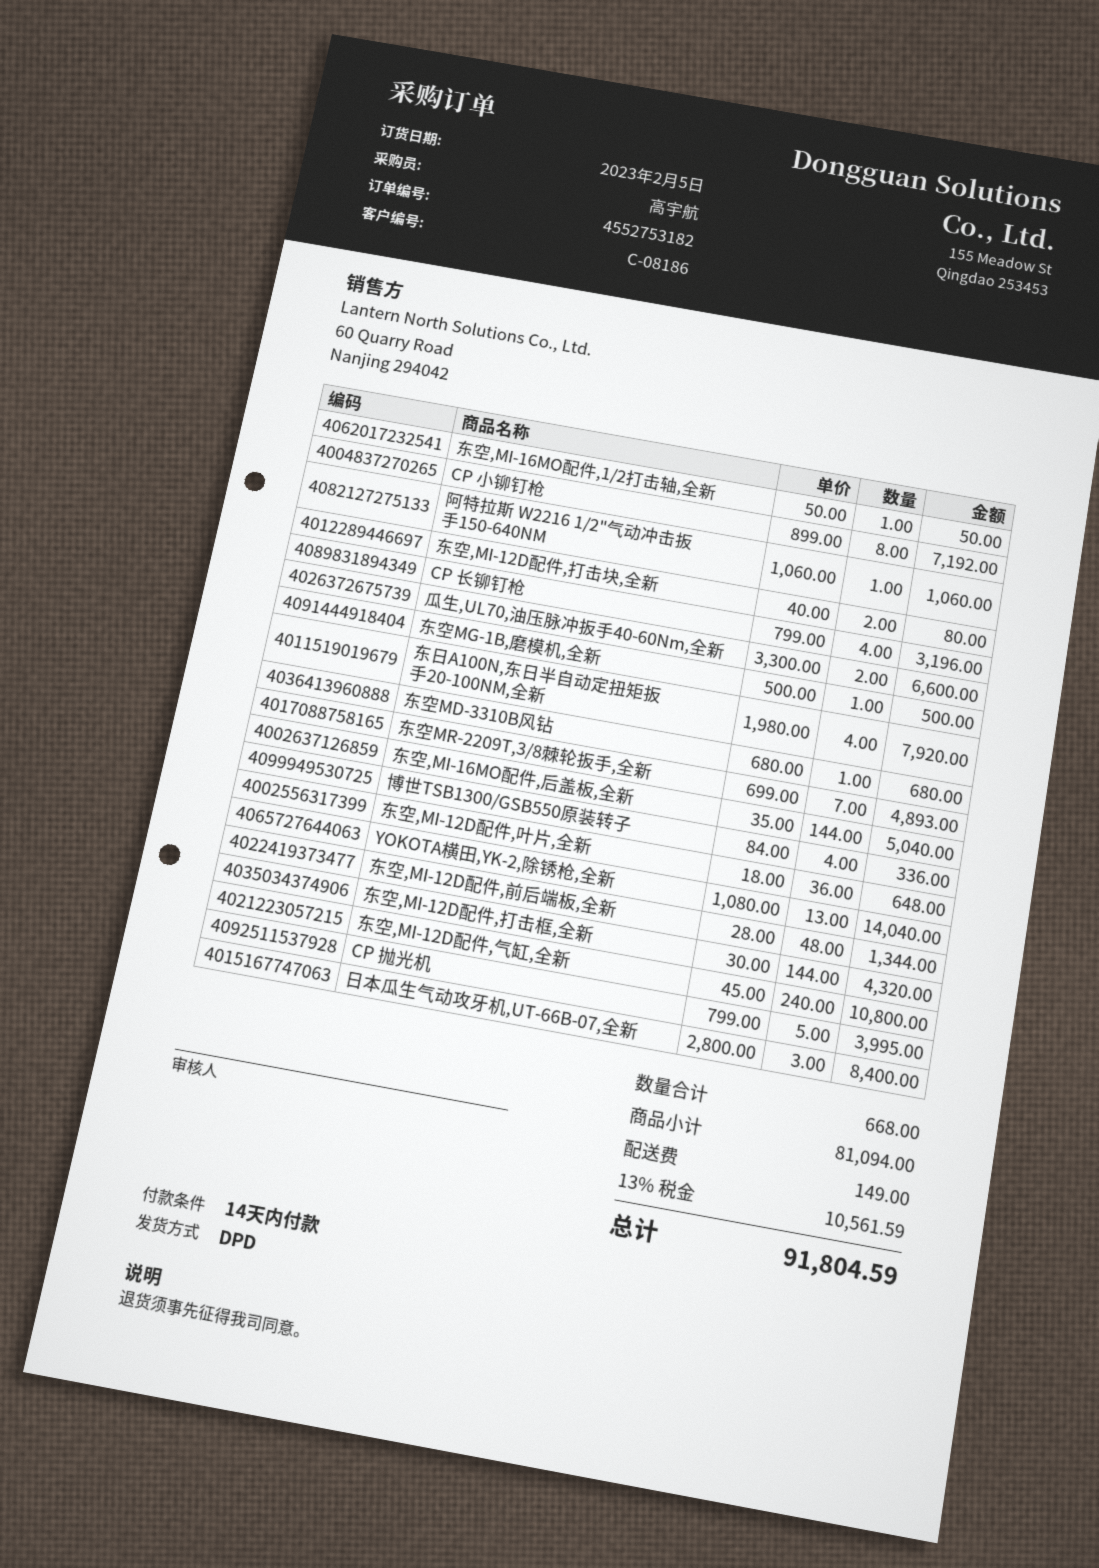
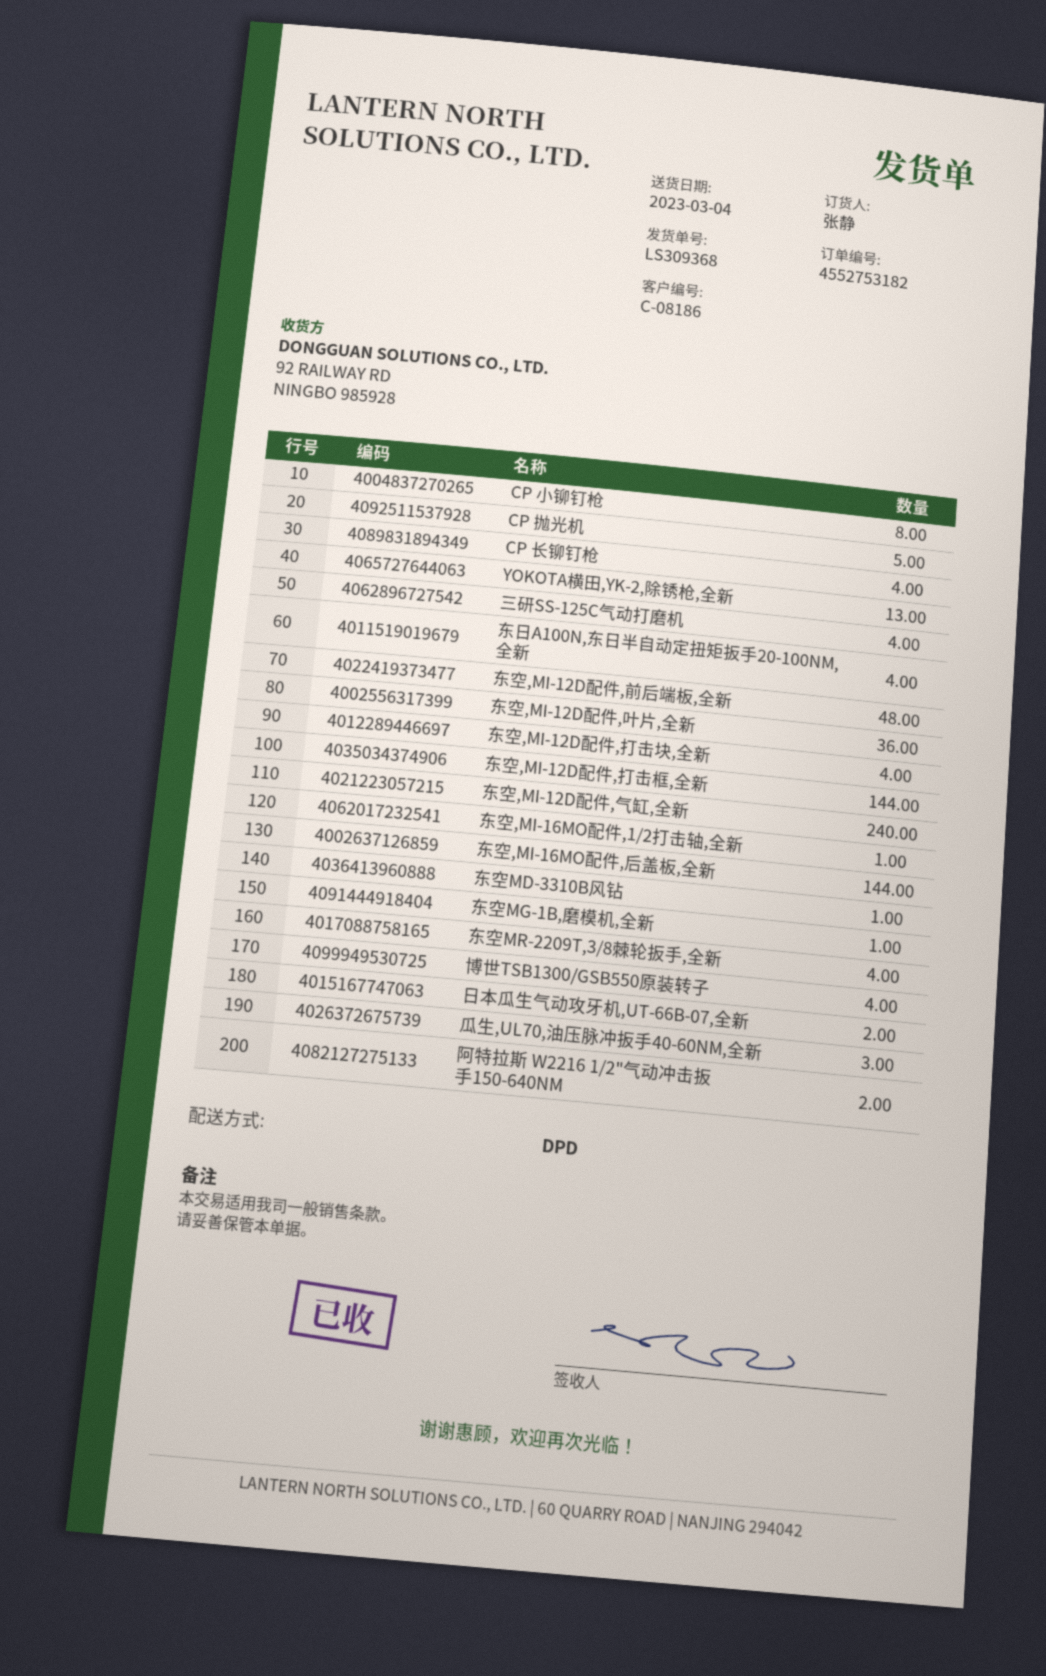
ordered by: 高宇航 -> 张静
阿特拉斯 W2216 1/2"气动冲击扳手150-640NM: 1 -> 2
东空,MI-12D配件,打击块,全新: 2 -> 4
瓜生,UL70,油压脉冲扳手40-60Nm,全新: 2 -> 3
东空MR-2209T,3/8棘轮扳手,全新: 7 -> 4
日本瓜生气动攻牙机,UT-66B-07,全新: 3 -> 2
三研SS-125C气动打磨机: none -> 4

